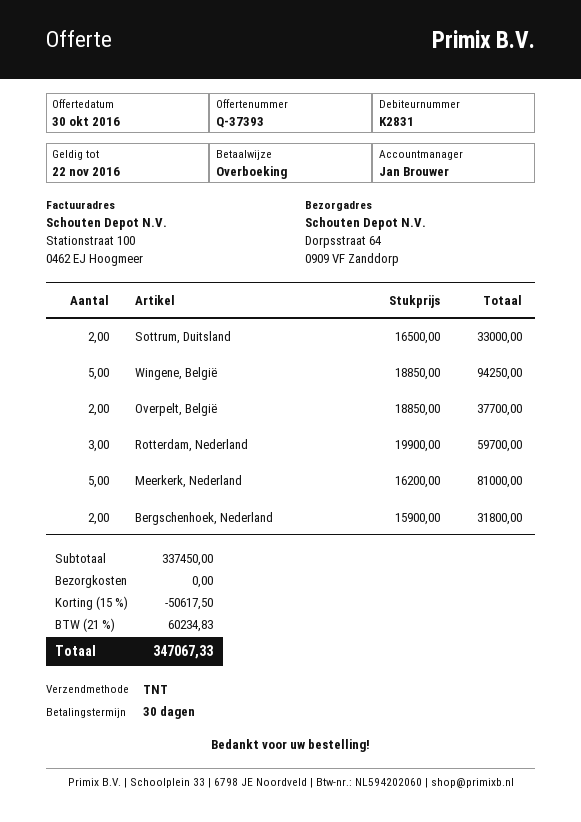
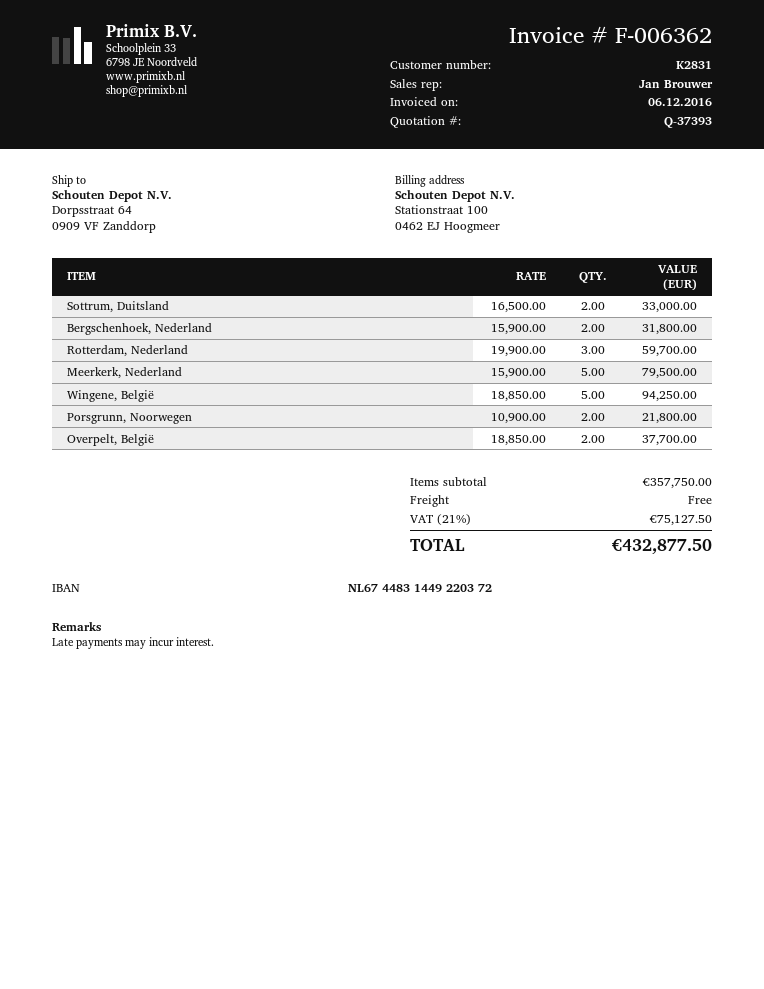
Meerkerk, Nederland: 5 x 16200.00 = 81000.00 -> 5 x 15900.00 = 79500.00
Porsgrunn, Noorwegen: none -> 2 x 10900.00 = 21800.00
subtotal: 337450.00 -> 357750.00
discount: 15% = 50617.50 -> none
tax: 21% = 60234.83 -> 21% = 75127.50
total: 347067.33 -> 432877.50

